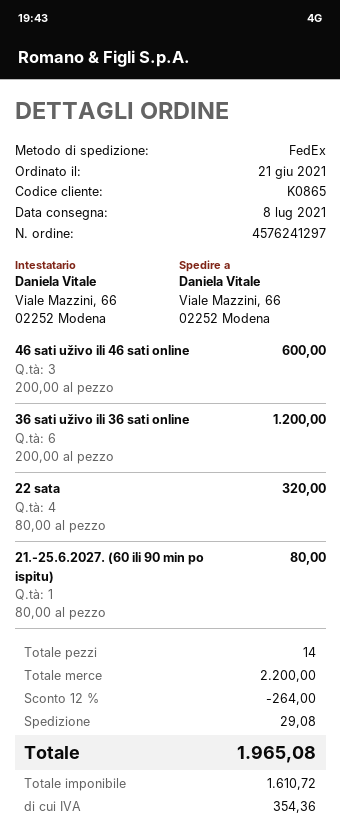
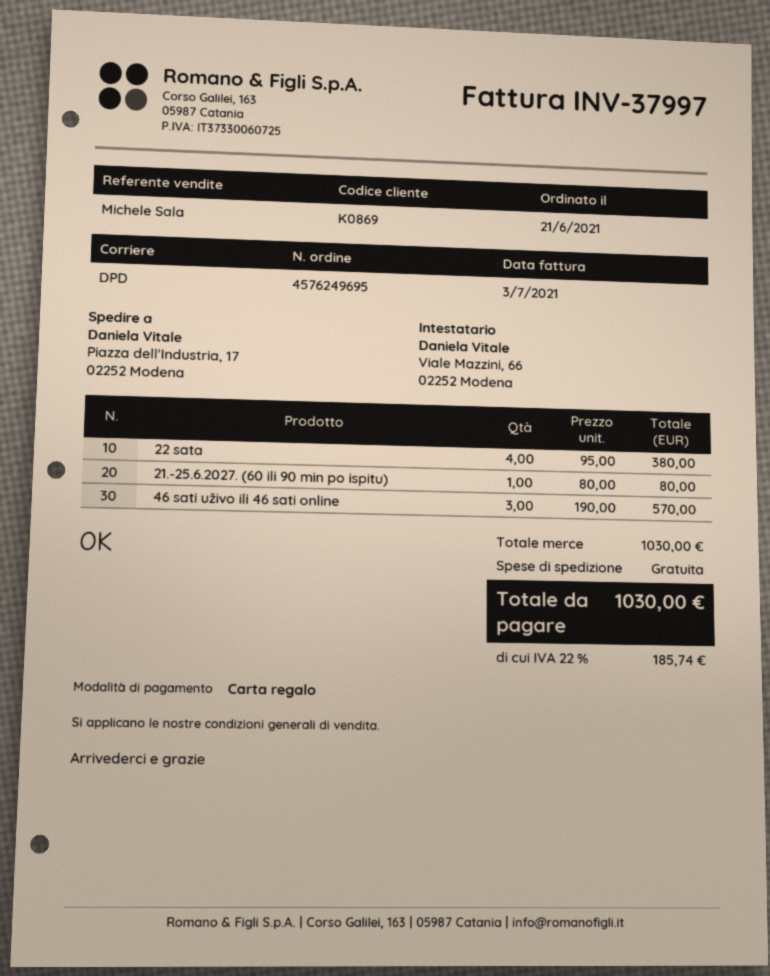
order number: 4576241297 -> 4576249695
customer number: K0865 -> K0869
shipping method: FedEx -> DPD
ship to: Viale Mazzini, 66, 02252 Modena -> Piazza dell'Industria, 17, 02252 Modena
46 sati uživo ili 46 sati online: 3 x 200.00 = 600.00 -> 3 x 190.00 = 570.00
36 sati uživo ili 36 sati online: 6 x 200.00 = 1200.00 -> none
22 sata: 4 x 80.00 = 320.00 -> 4 x 95.00 = 380.00
subtotal: 2200.00 -> 1030.00
discount: 12% = 264.00 -> none
shipping: 29.08 -> 0.00
tax: 354.36 -> 185.74
total: 1965.08 -> 1030.00

